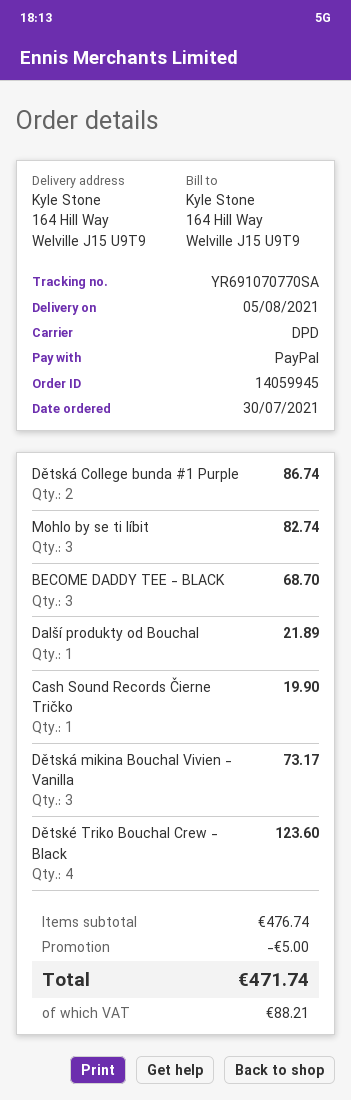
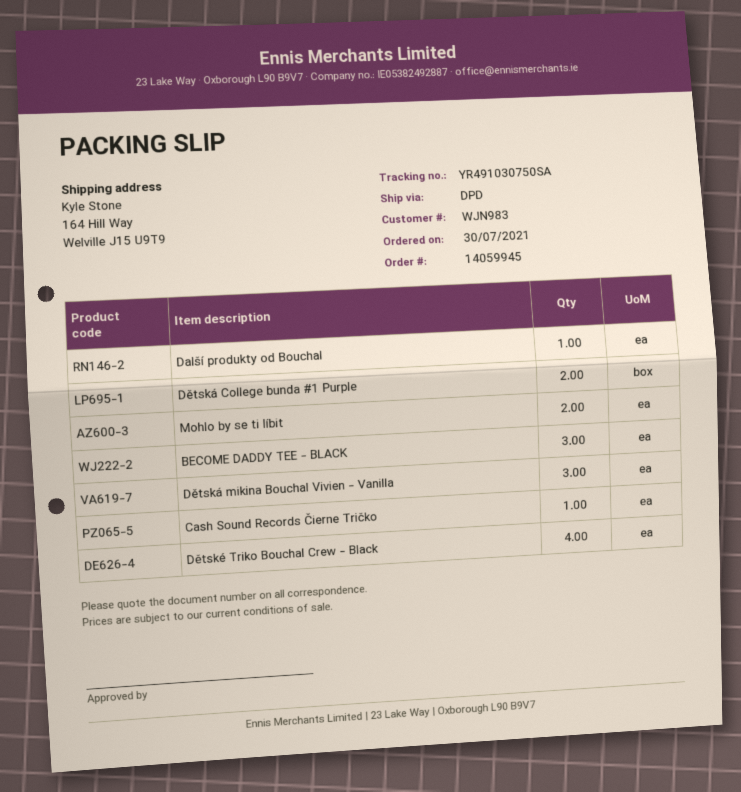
tracking number: YR691070770SA -> YR491030750SA
Mohlo by se ti líbit: 3 -> 2

